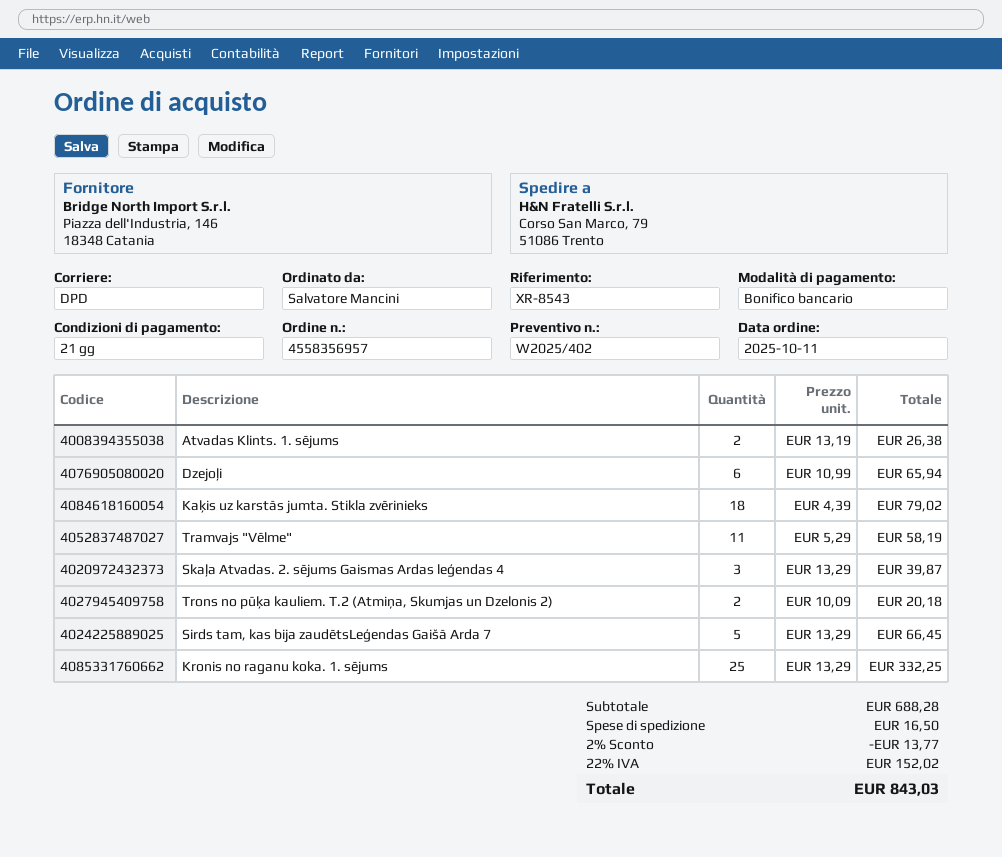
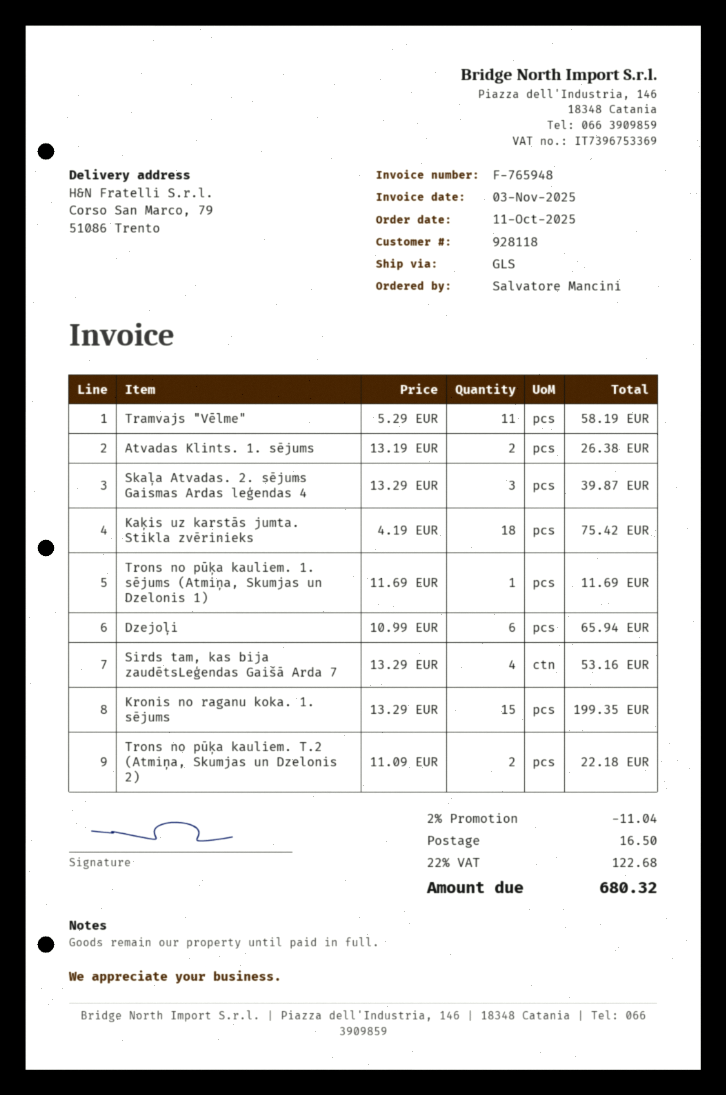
shipping method: DPD -> GLS
Kaķis uz karstās jumta. Stikla zvērinieks: 18 x 4.39 = 79.02 -> 18 x 4.19 = 75.42
Trons no pūķa kauliem. T.2 (Atmiņa, Skumjas un Dzelonis 2): 2 x 10.09 = 20.18 -> 2 x 11.09 = 22.18
Sirds tam, kas bija zaudētsLeģendas Gaišā Arda 7: 5 x 13.29 = 66.45 -> 4 x 13.29 = 53.16
Kronis no raganu koka. 1. sējums: 25 x 13.29 = 332.25 -> 15 x 13.29 = 199.35
Trons no pūķa kauliem. 1. sējums (Atmiņa, Skumjas un Dzelonis 1): none -> 1 x 11.69 = 11.69
discount: 2% = 13.77 -> 2% = 11.04
tax: 22% = 152.02 -> 22% = 122.68
total: 843.03 -> 680.32

